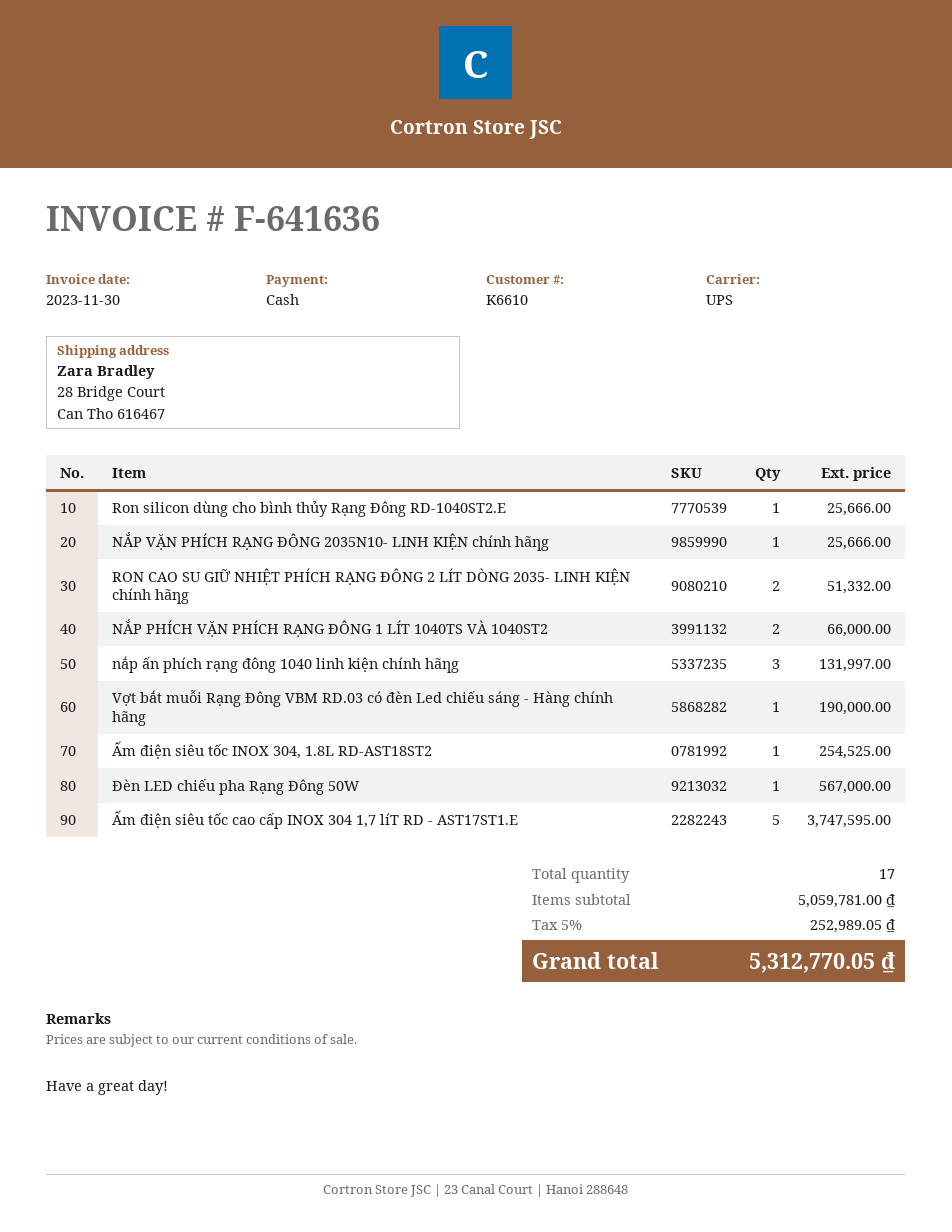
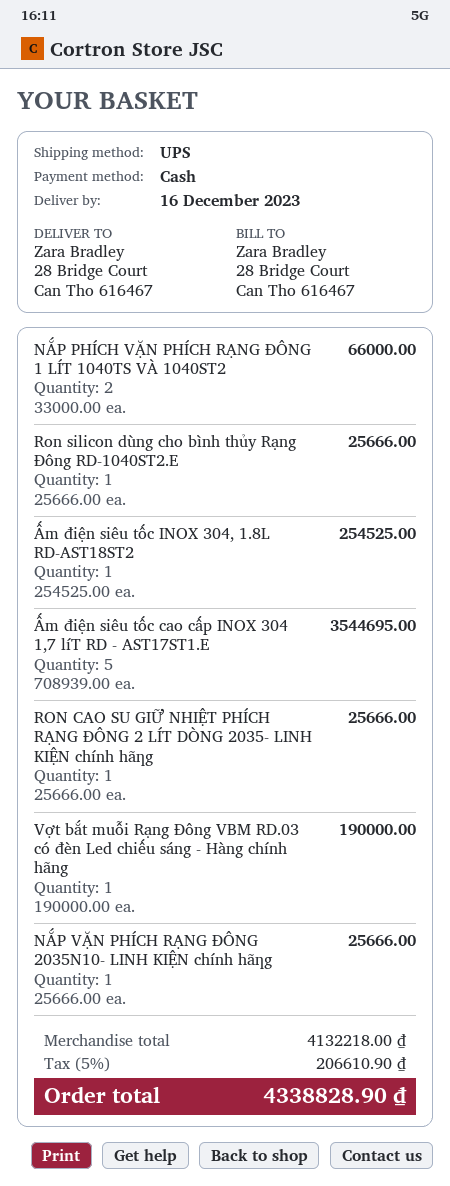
RON CAO SU GIỮ NHIỆT PHÍCH RẠNG ĐÔNG 2 LÍT DÒNG 2035- LINH KIỆN chính hãƞg: 2 for 51332.00 -> 1 for 25666.00
nắp ấn phích rạng đông 1040 linh kiện chính hãƞg: 3 for 131997.00 -> none
Đèn LED chiếu pha Rạng Đông 50W: 1 for 567000.00 -> none
Ấm điện siêu tốc cao cấp INOX 304 1,7 líT RD - AST17ST1.E: 5 for 3747595.00 -> 5 for 3544695.00
subtotal: 5059781.00 -> 4132218.00
tax: 5% = 252989.05 -> 5% = 206610.90
total: 5312770.05 -> 4338828.90

